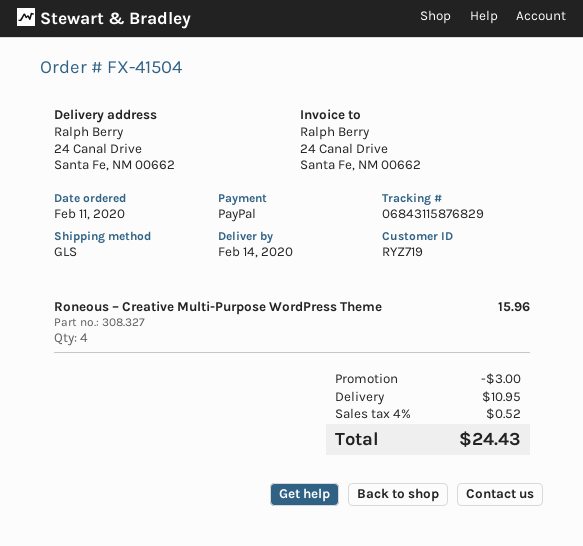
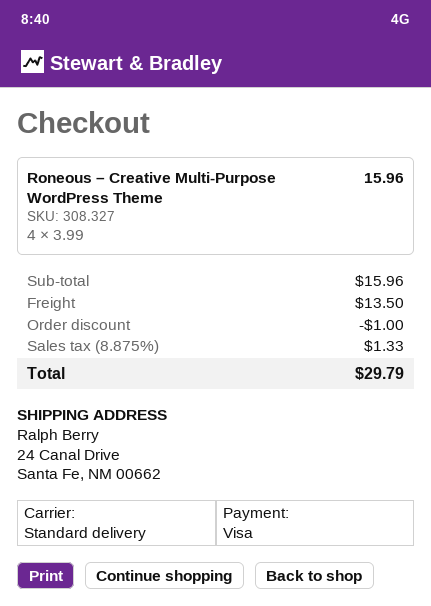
payment method: PayPal -> Visa
shipping method: GLS -> standard
discount: 3.00 -> 1.00
shipping: 10.95 -> 13.50
tax: 4% = 0.52 -> 8.875% = 1.33
total: 24.43 -> 29.79

